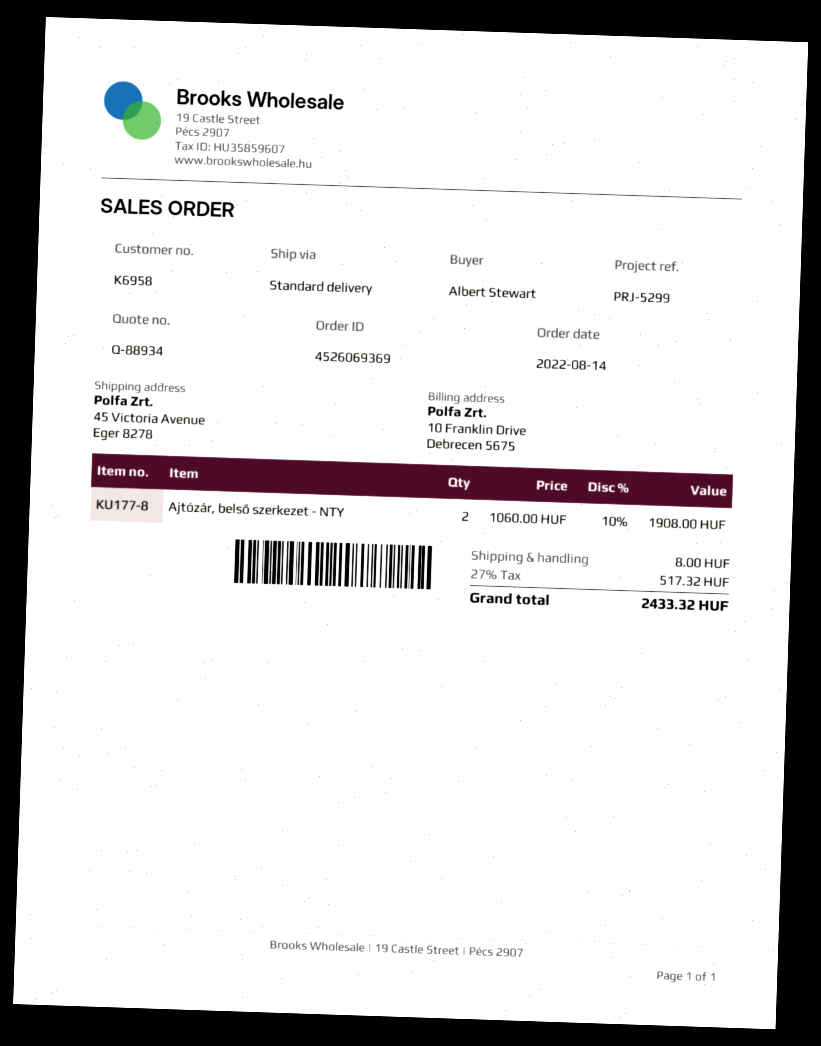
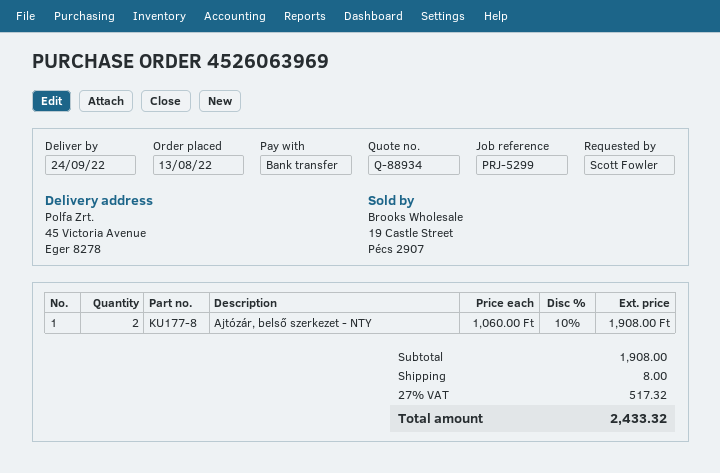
order number: 4526069369 -> 4526063969
order date: 2022-08-14 -> 2022-08-13
ordered by: Albert Stewart -> Scott Fowler

